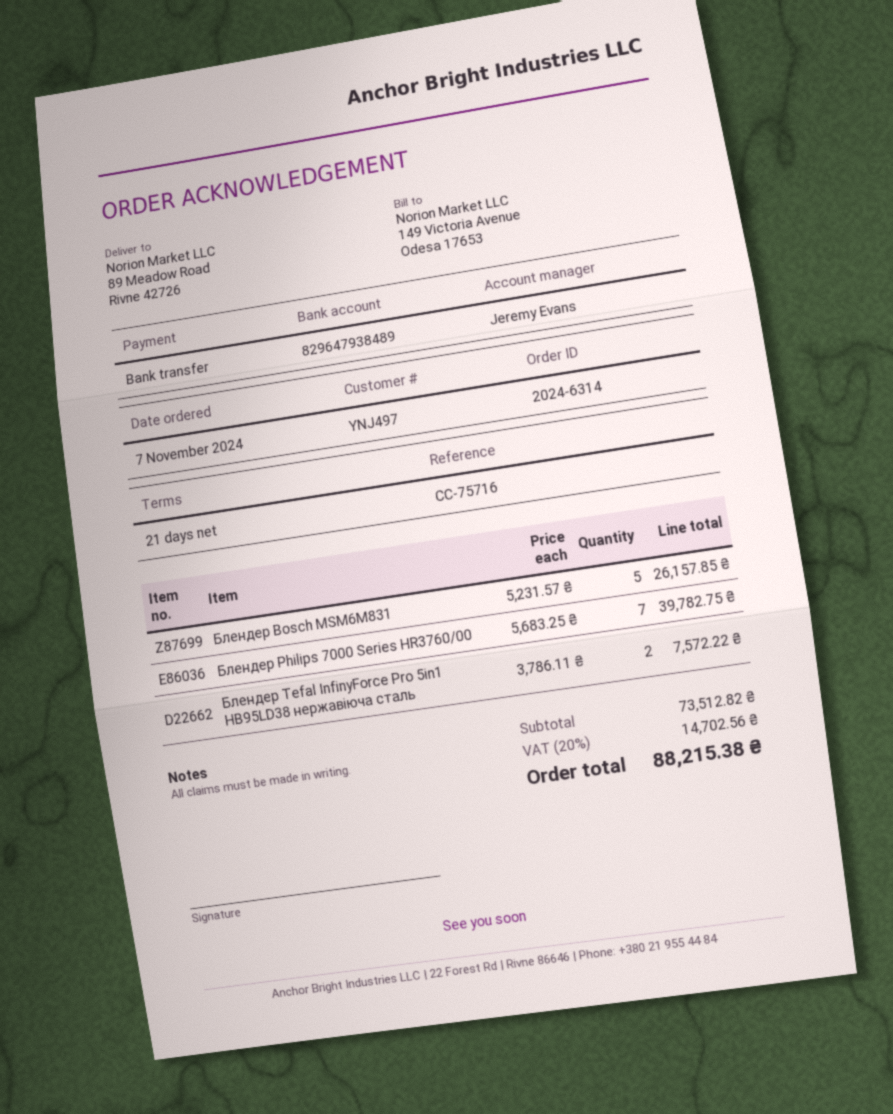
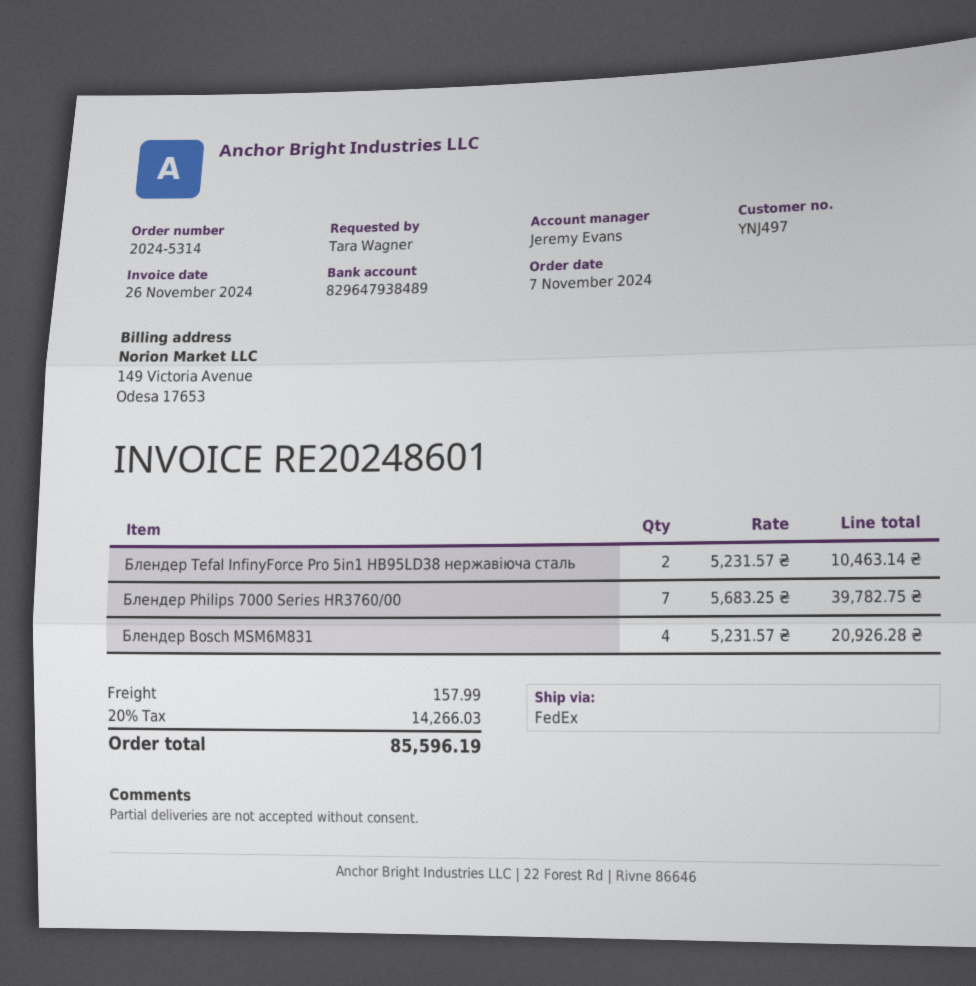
order number: 2024-6314 -> 2024-5314
Блендер Bosch MSM6M831: 5 x 5231.57 = 26157.85 -> 4 x 5231.57 = 20926.28
Блендер Tefal InfinyForce Pro 5in1 HB95LD38 нержавіюча сталь: 2 x 3786.11 = 7572.22 -> 2 x 5231.57 = 10463.14
shipping: none -> 157.99
tax: 20% = 14702.56 -> 20% = 14266.03
total: 88215.38 -> 85596.19

